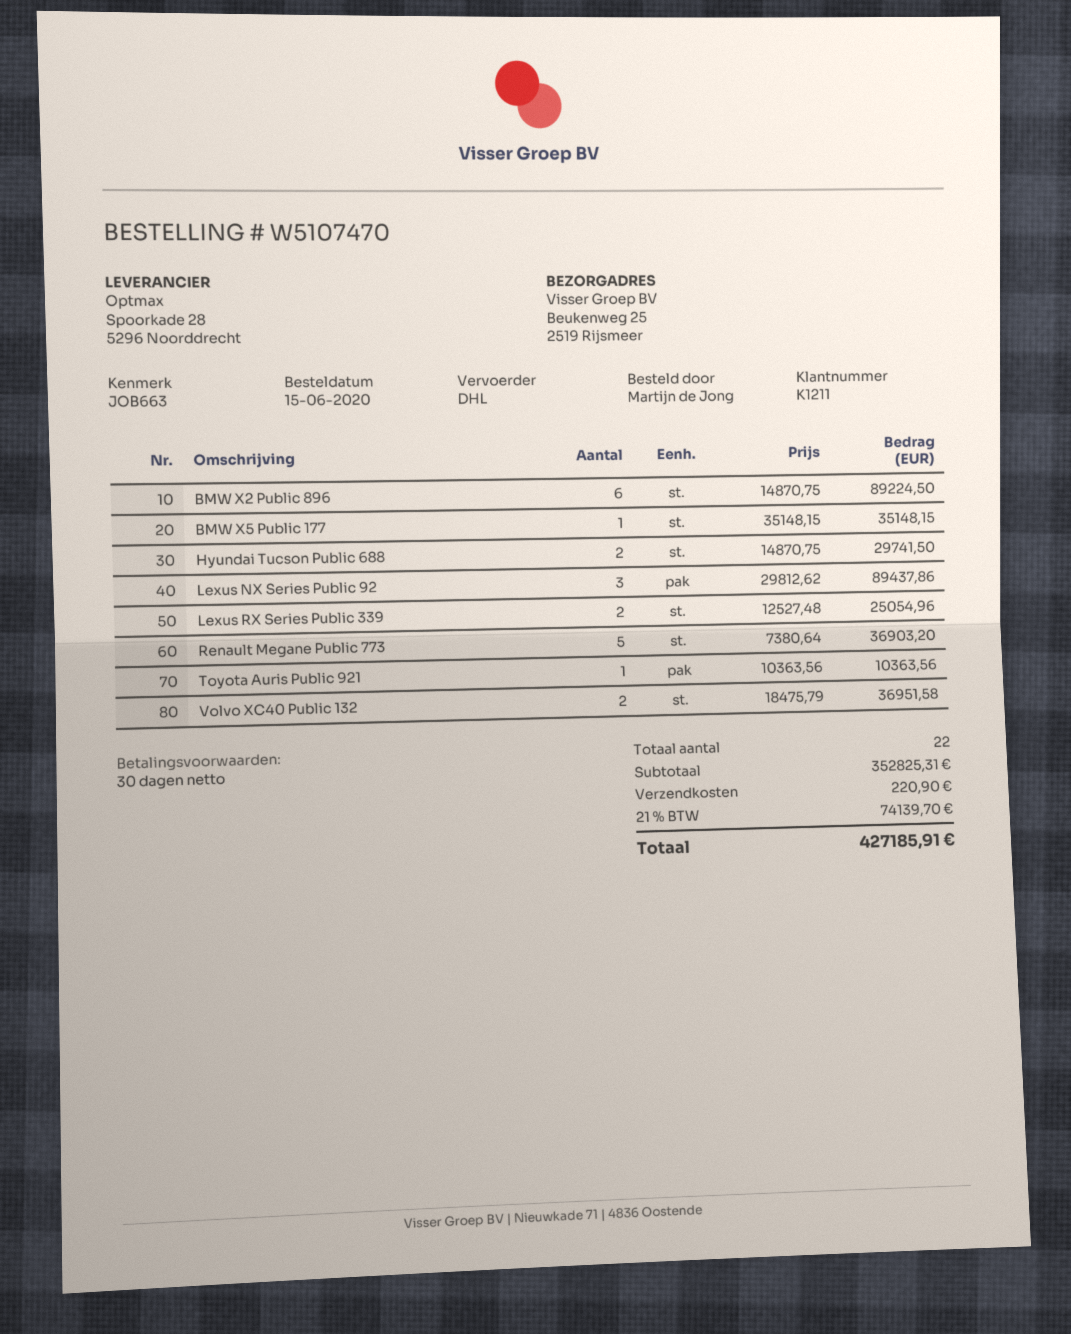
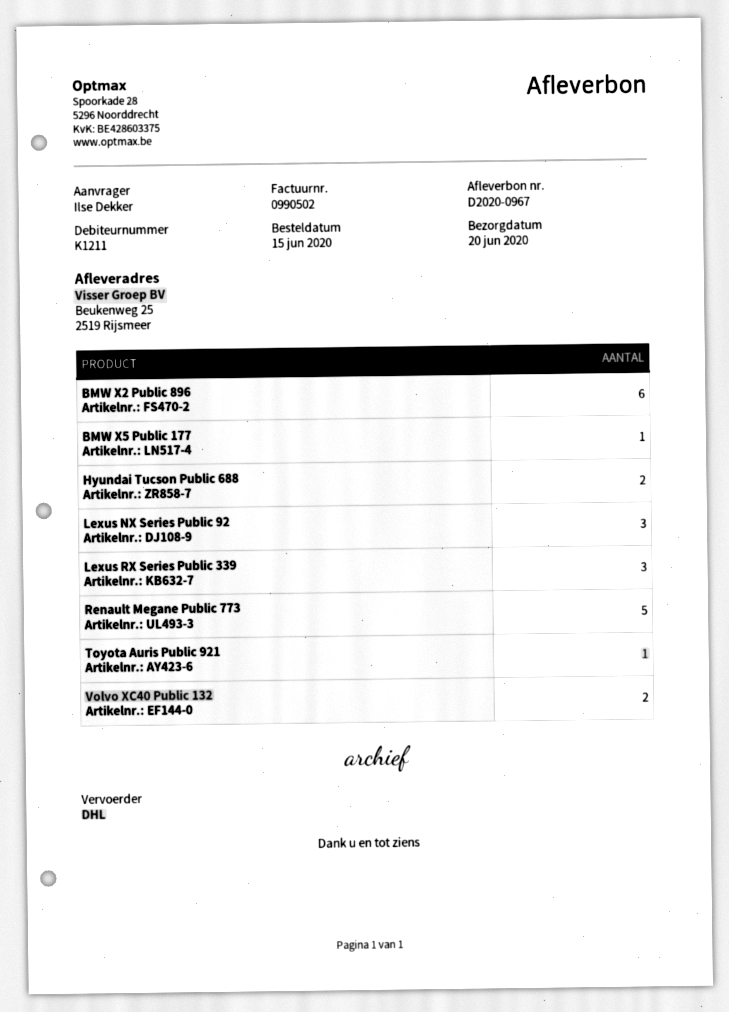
ordered by: Martijn de Jong -> Ilse Dekker
Lexus RX Series Public 339: 2 -> 3

